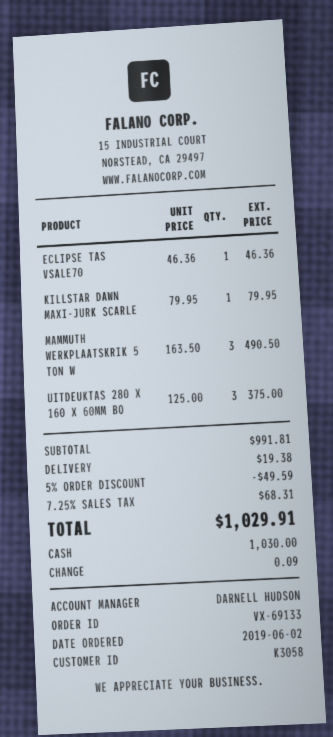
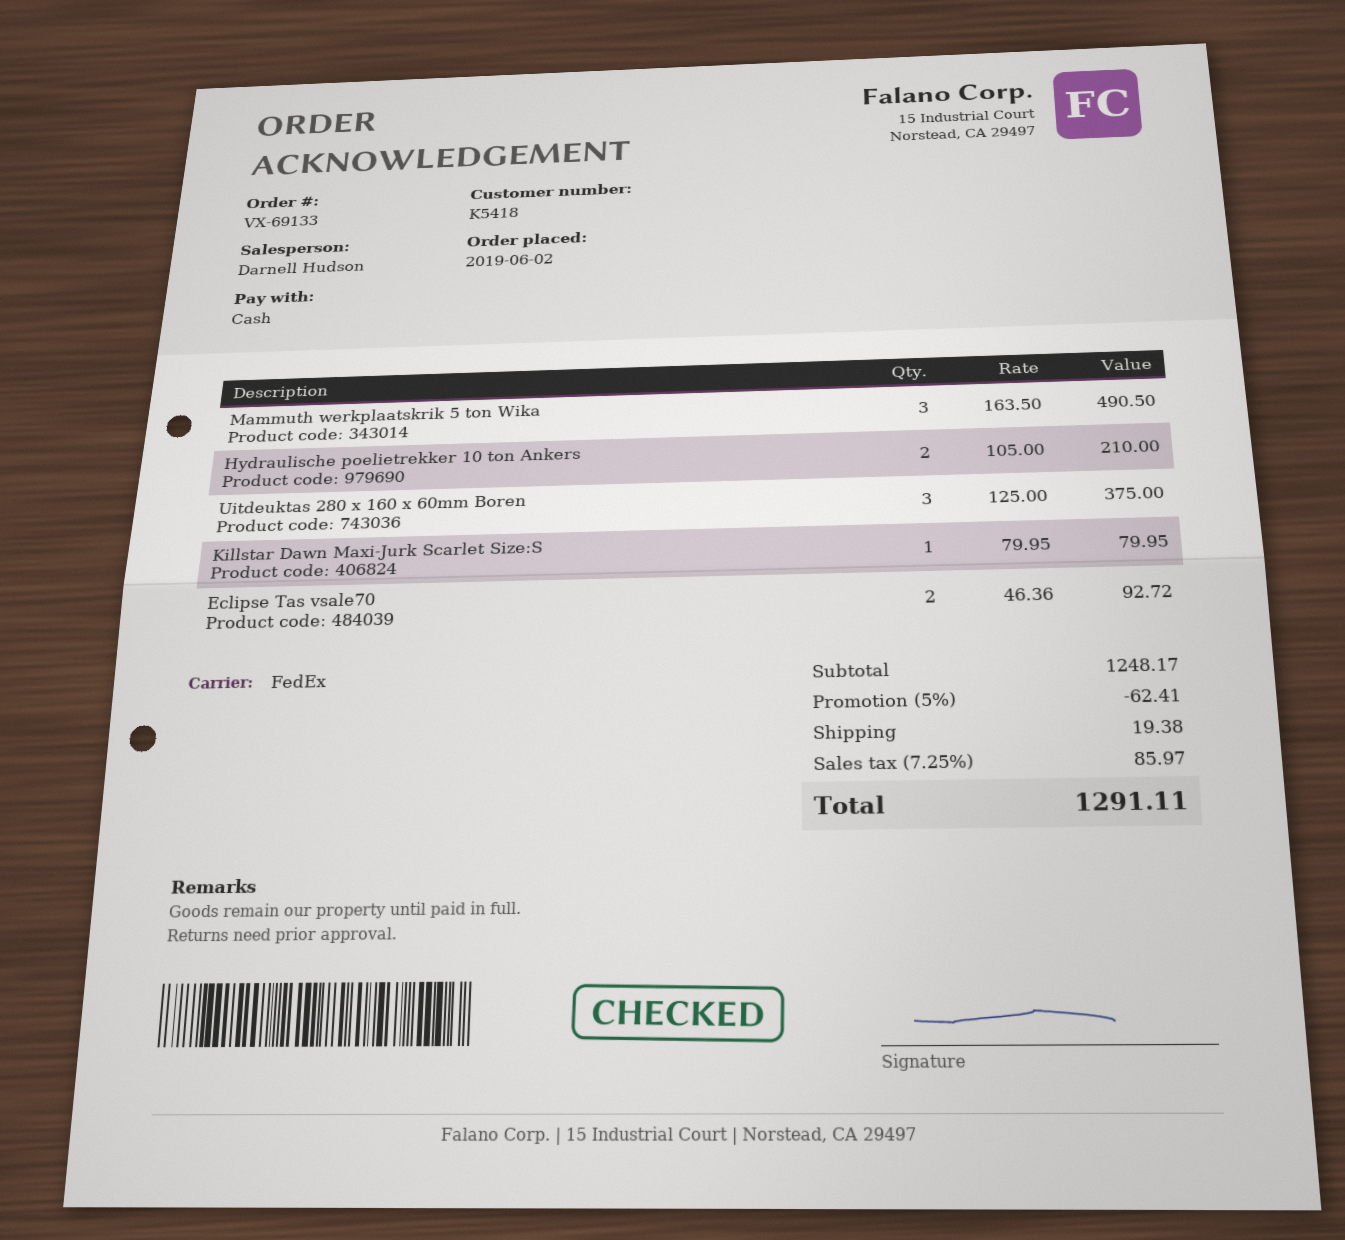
customer number: K3058 -> K5418
ECLIPSE TAS VSALE70: 1 x 46.36 = 46.36 -> 2 x 46.36 = 92.72
Hydraulische poelietrekker 10 ton Ankers: none -> 2 x 105.00 = 210.00
subtotal: 991.81 -> 1248.17
discount: 5% = 49.59 -> 5% = 62.41
tax: 7.25% = 68.31 -> 7.25% = 85.97
total: 1029.91 -> 1291.11

